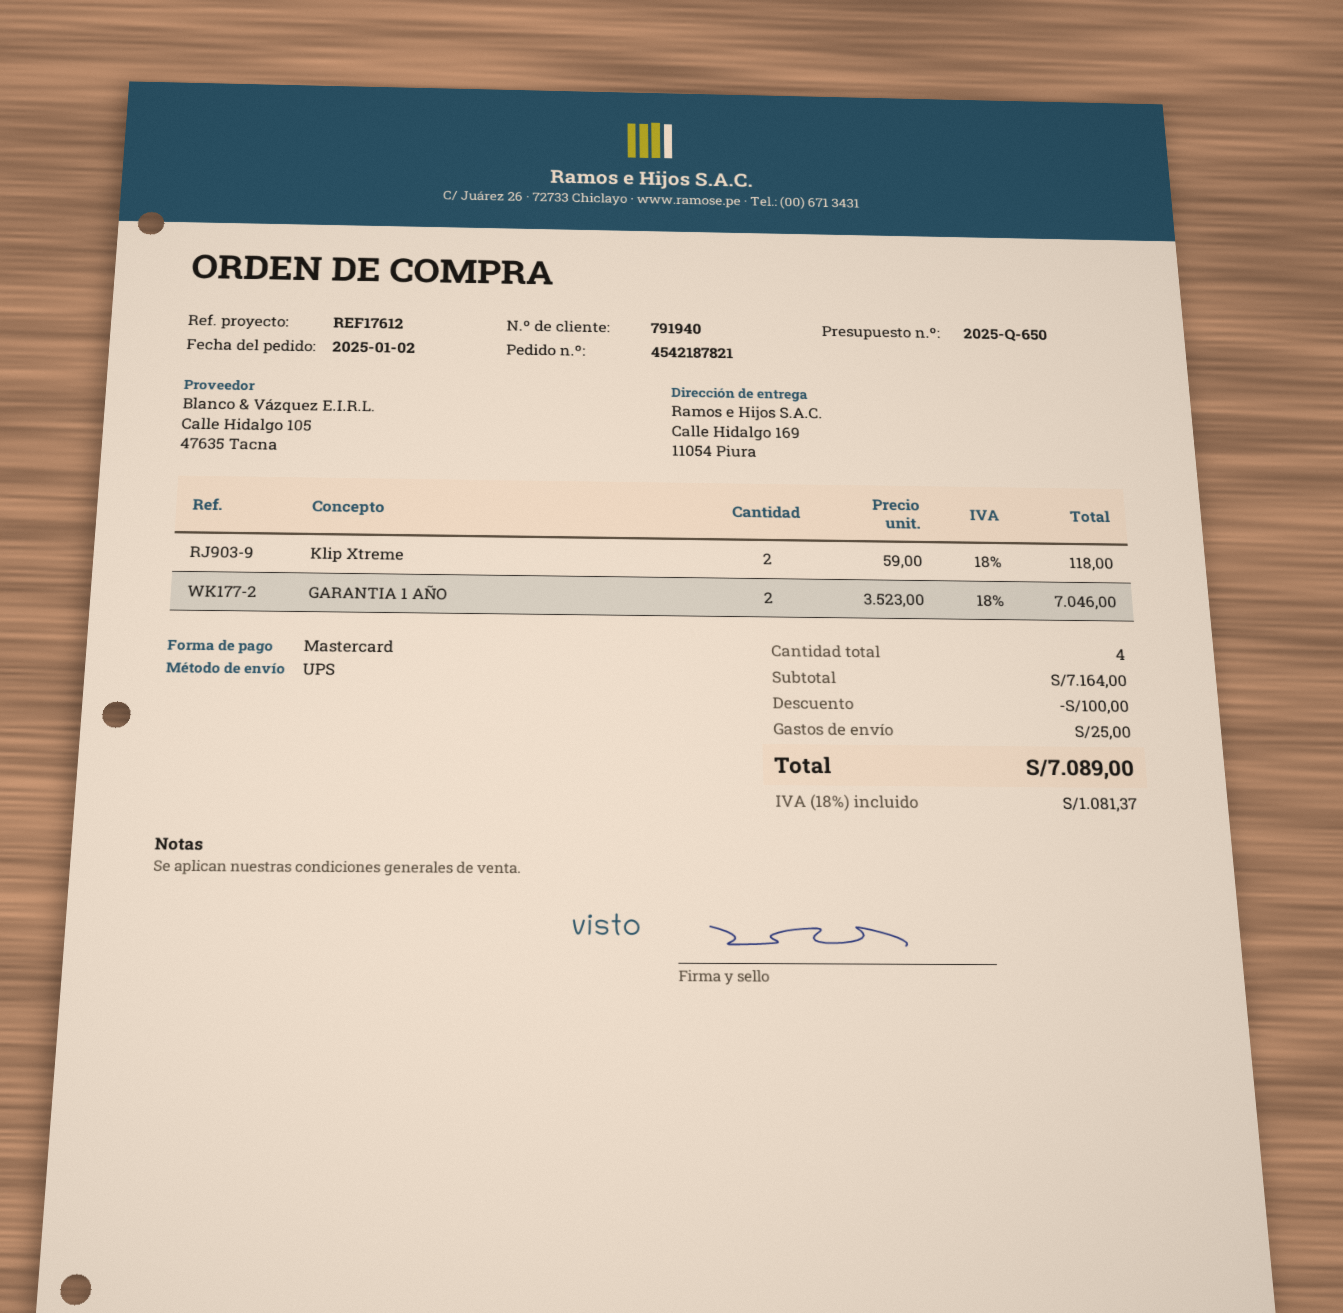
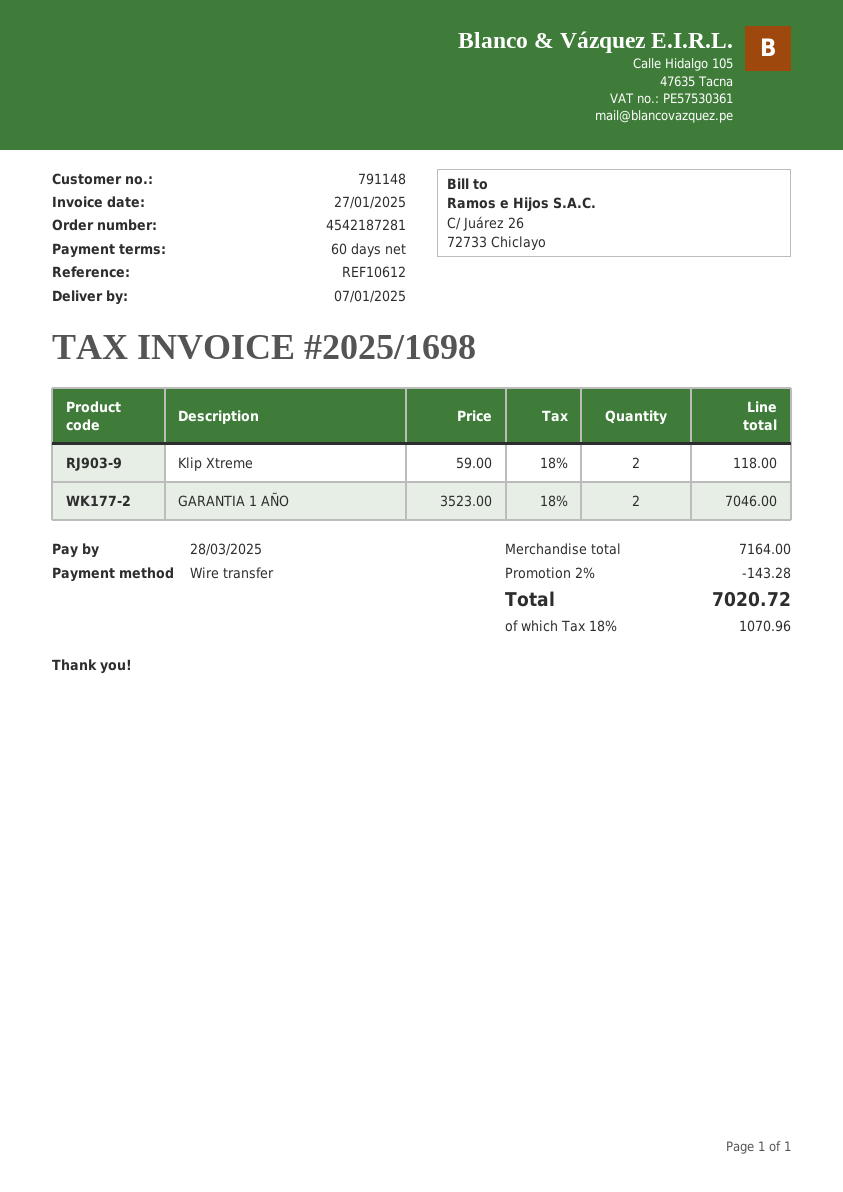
order number: 4542187821 -> 4542187281
customer number: 791940 -> 791148
reference: REF17612 -> REF10612
payment method: Mastercard -> bank transfer
discount: 100.00 -> 143.28
shipping: 25.00 -> none
tax: 18% = 1081.37 -> 18% = 1070.96
total: 7089.00 -> 7020.72

